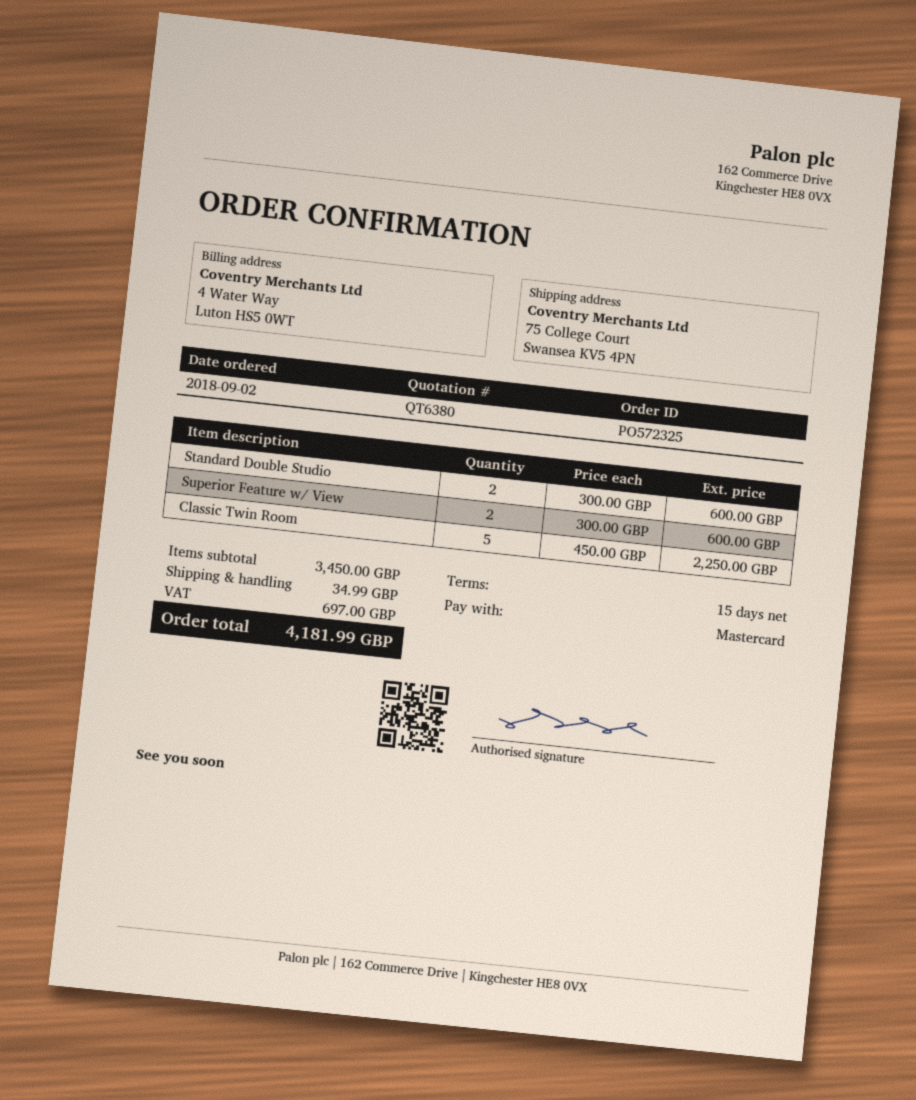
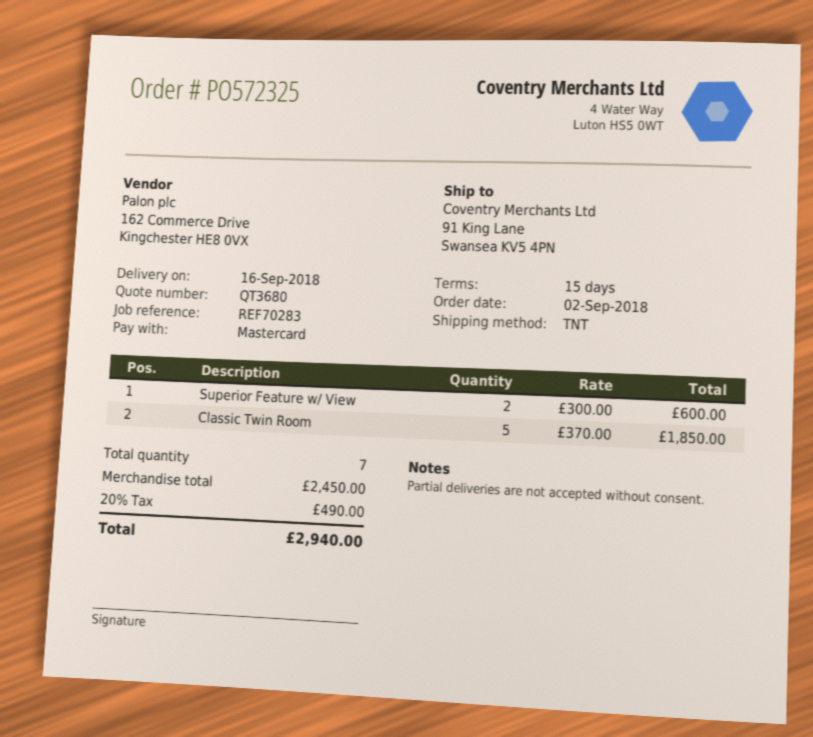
quote number: QT6380 -> QT3680
ship to: 75 College Court, Swansea KV5 4PN -> 91 King Lane, Swansea KV5 4PN
Standard Double Studio: 2 x 300.00 = 600.00 -> none
Classic Twin Room: 5 x 450.00 = 2250.00 -> 5 x 370.00 = 1850.00
subtotal: 3450.00 -> 2450.00
shipping: 34.99 -> none
tax: 697.00 -> 490.00
total: 4181.99 -> 2940.00

